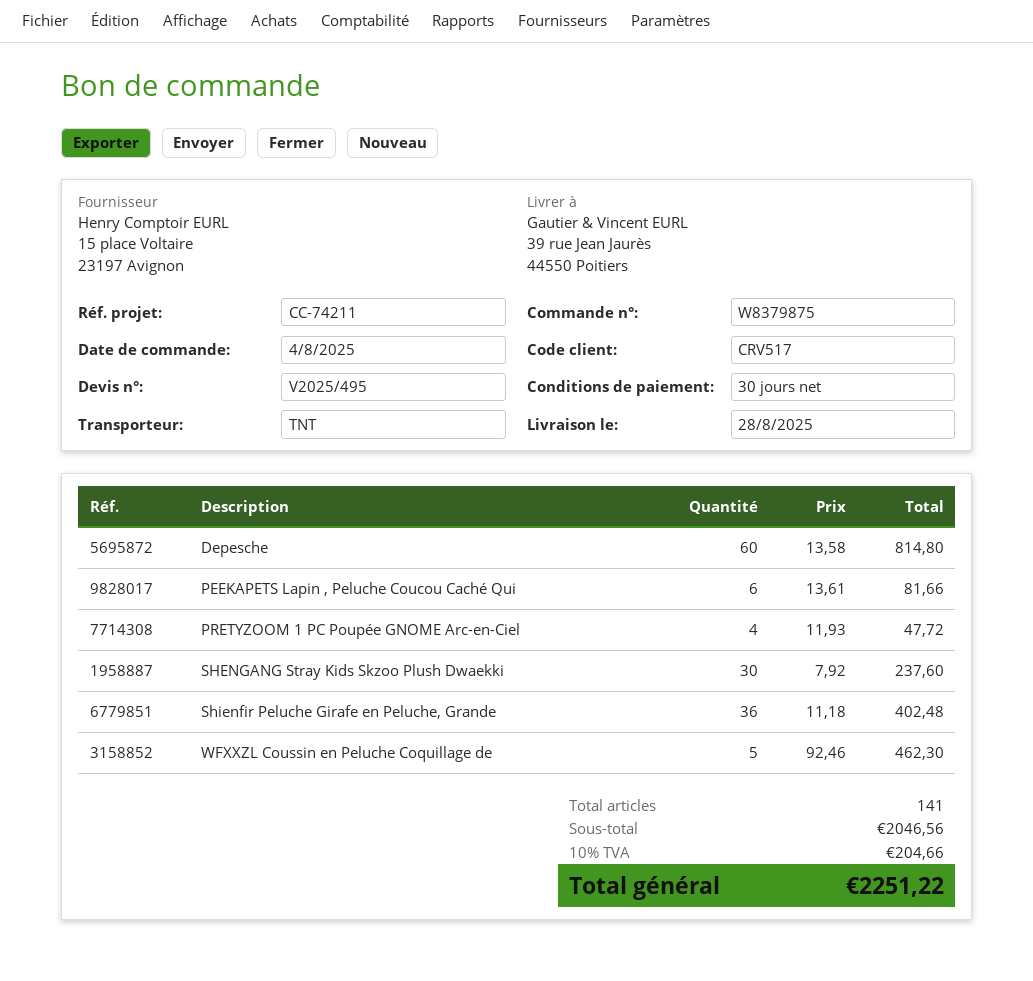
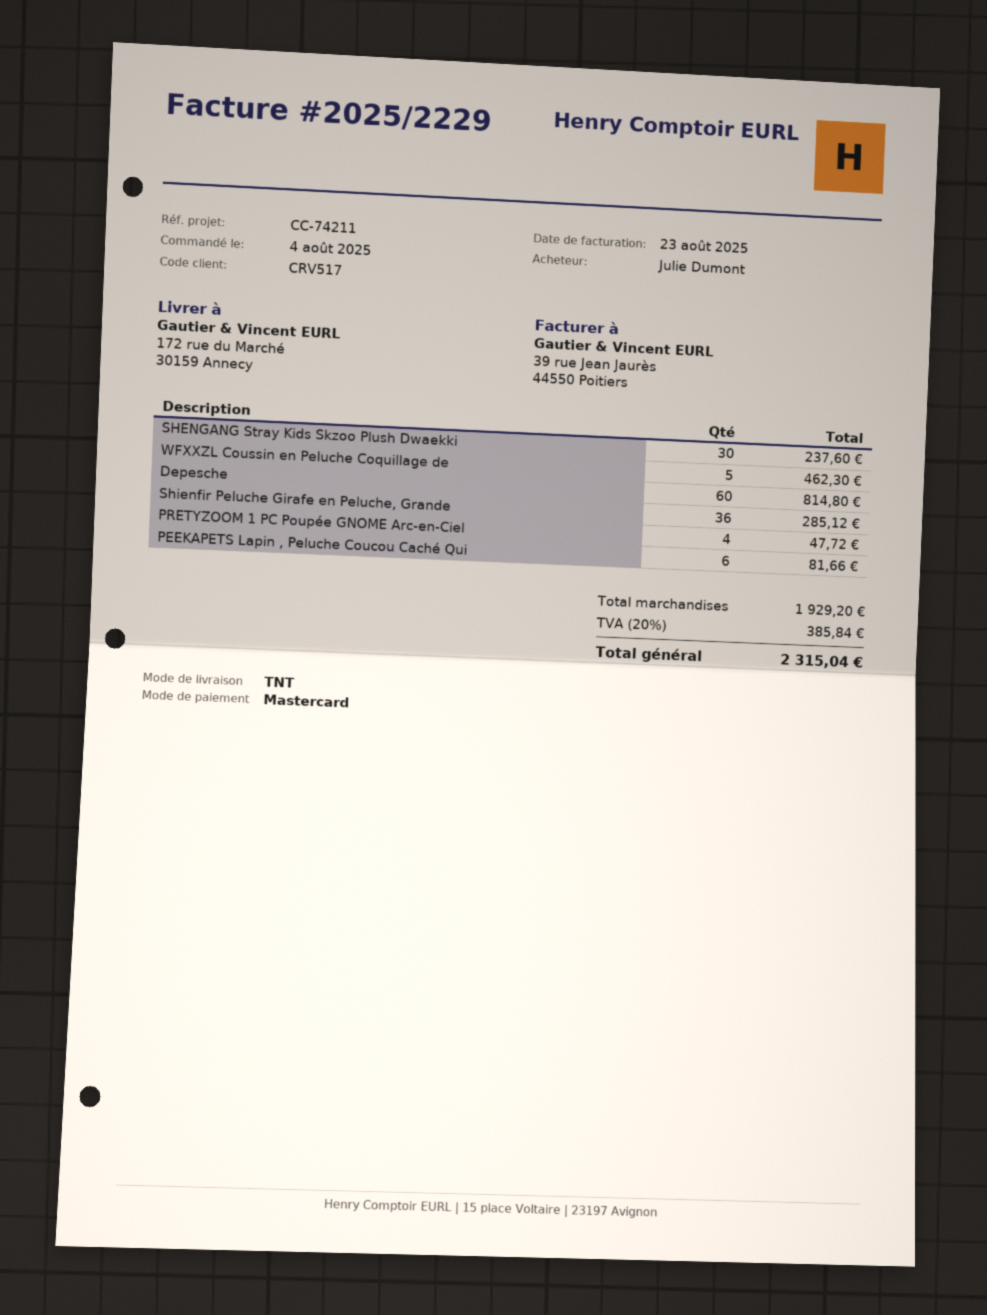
ship to: 39 rue Jean Jaurès, 44550 Poitiers -> 172 rue du Marché, 30159 Annecy
Shienfir Peluche Girafe en Peluche, Grande: 36 for 402.48 -> 36 for 285.12
subtotal: 2046.56 -> 1929.20
tax: 10% = 204.66 -> 20% = 385.84
total: 2251.22 -> 2315.04

